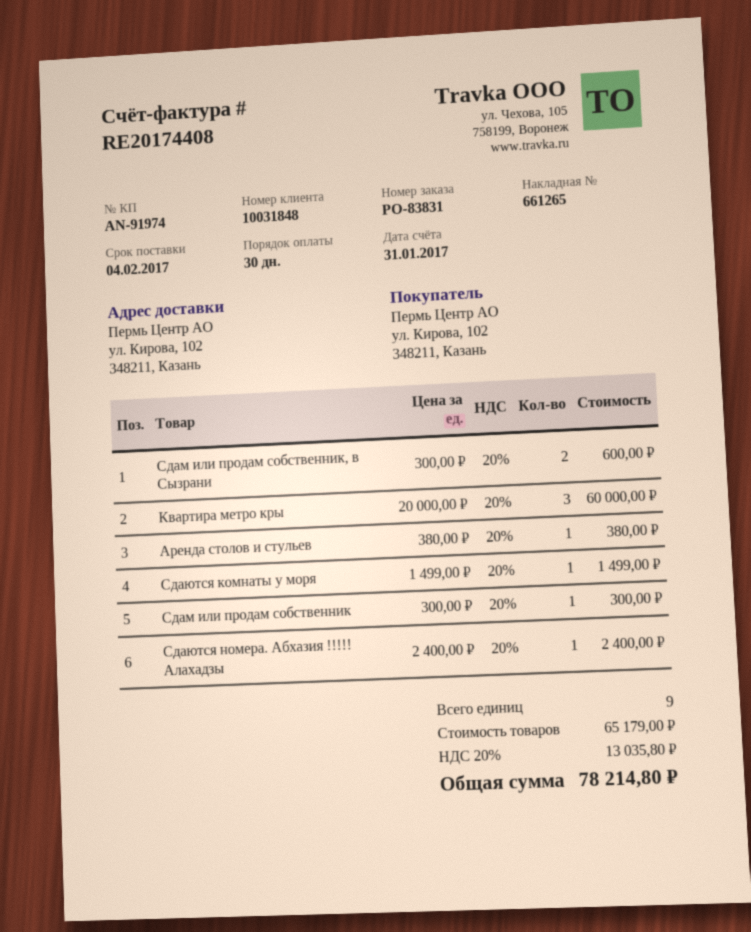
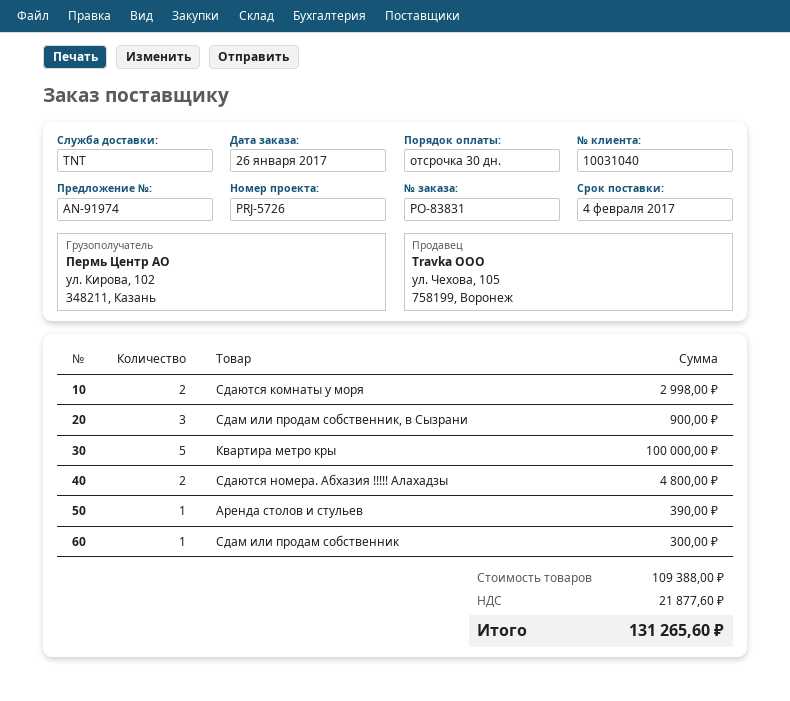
customer number: 10031848 -> 10031040
Сдам или продам собственник, в Сызрани: 2 for 600.00 -> 3 for 900.00
Квартира метро кры: 3 for 60000.00 -> 5 for 100000.00
Аренда столов и стульев: 1 for 380.00 -> 1 for 390.00
Сдаются комнаты у моря: 1 for 1499.00 -> 2 for 2998.00
Сдаются номера. Абхазия !!!!! Алахадзы: 1 for 2400.00 -> 2 for 4800.00
subtotal: 65179.00 -> 109388.00
tax: 13035.80 -> 21877.60
total: 78214.80 -> 131265.60

